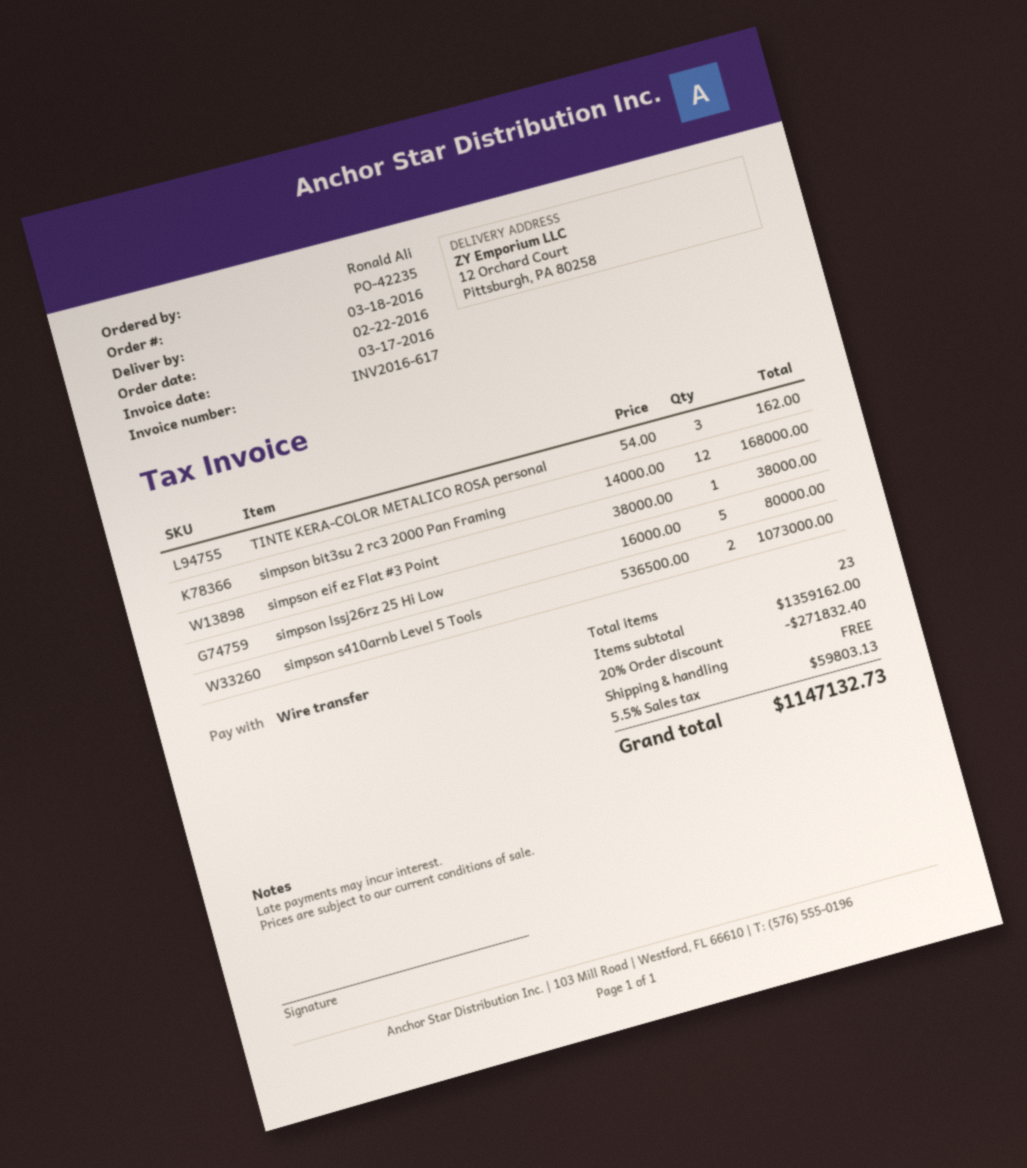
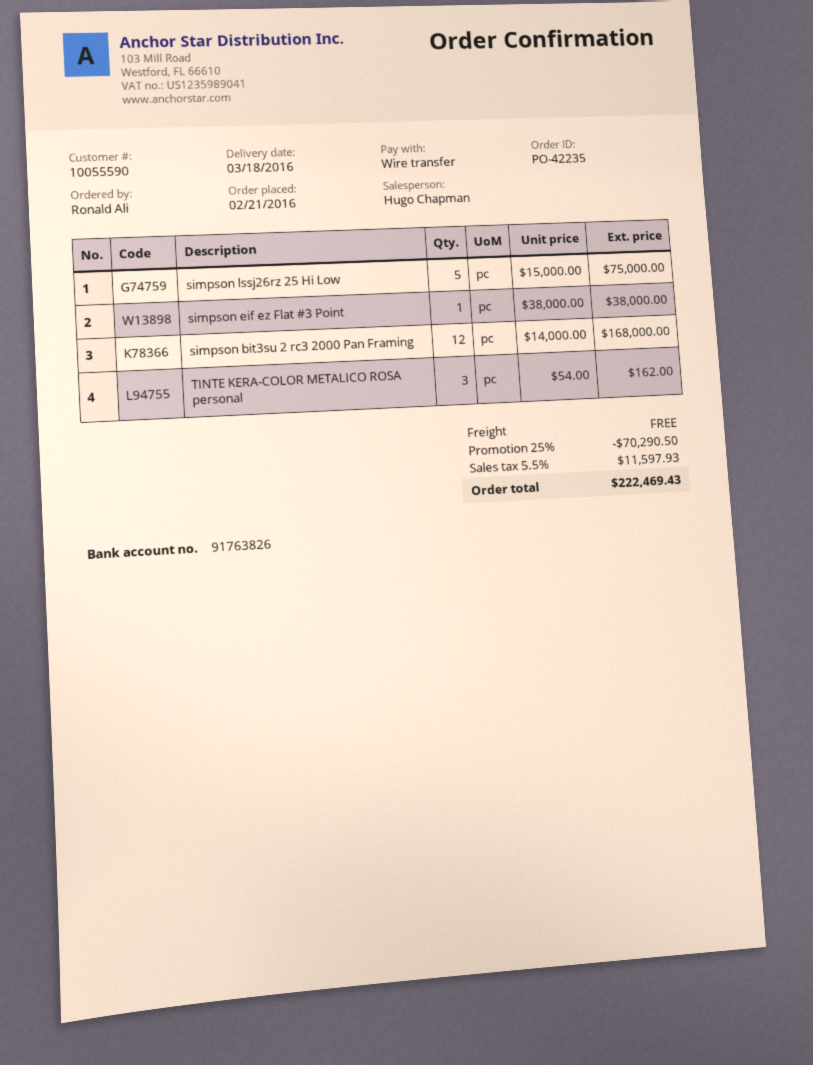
order date: 2016-02-22 -> 2016-02-21
simpson lssj26rz 25 Hi Low: 5 x 16000.00 = 80000.00 -> 5 x 15000.00 = 75000.00
simpson s410arnb Level 5 Tools: 2 x 536500.00 = 1073000.00 -> none
discount: 20% = 271832.40 -> 25% = 70290.50
tax: 5.5% = 59803.13 -> 5.5% = 11597.93
total: 1147132.73 -> 222469.43

